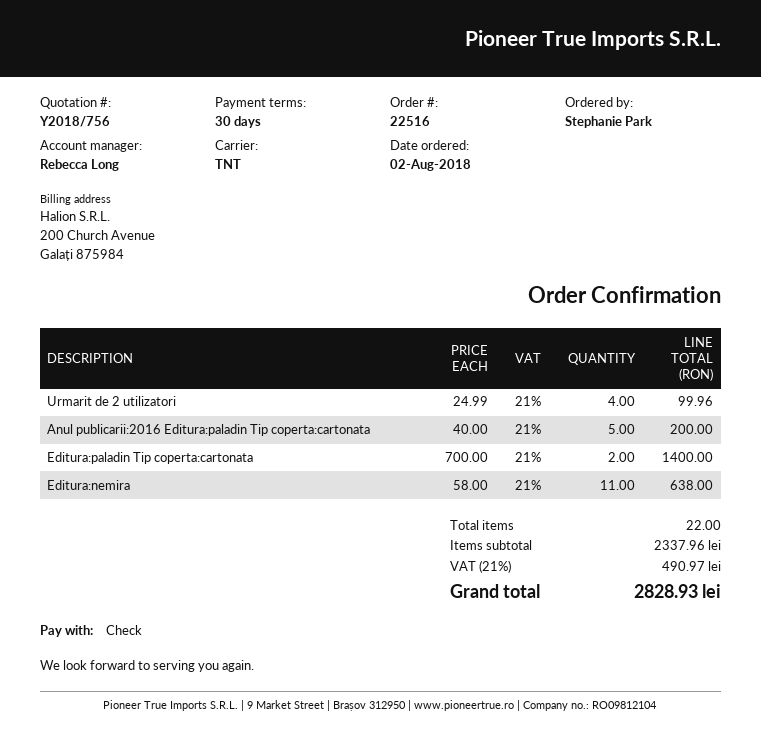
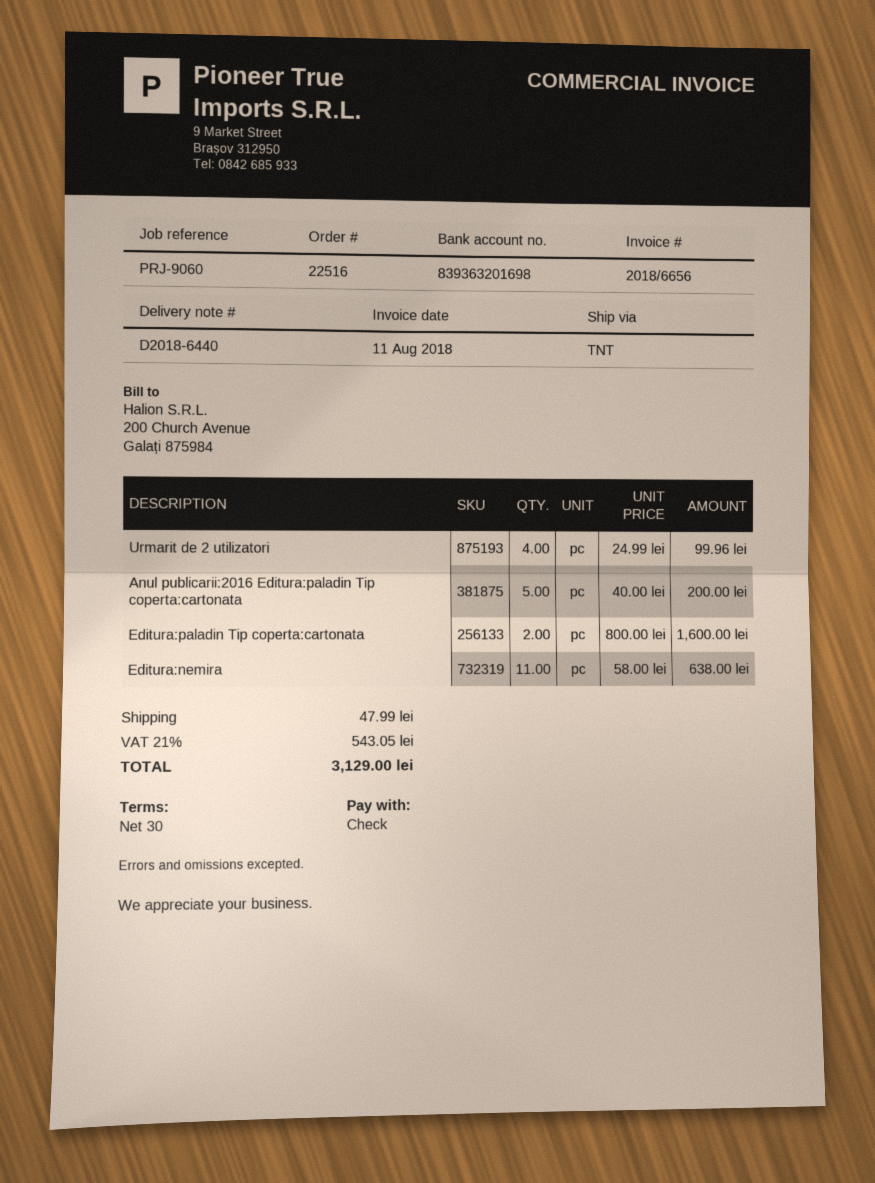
Editura:paladin Tip coperta:cartonata: 2 x 700.00 = 1400.00 -> 2 x 800.00 = 1600.00
shipping: none -> 47.99
tax: 21% = 490.97 -> 21% = 543.05
total: 2828.93 -> 3129.00

